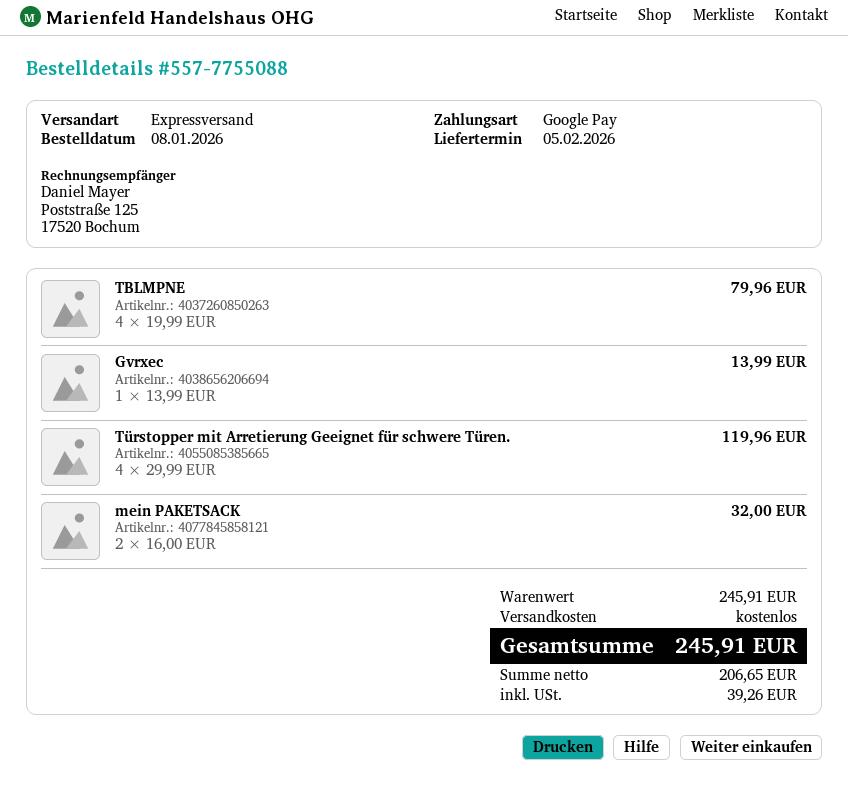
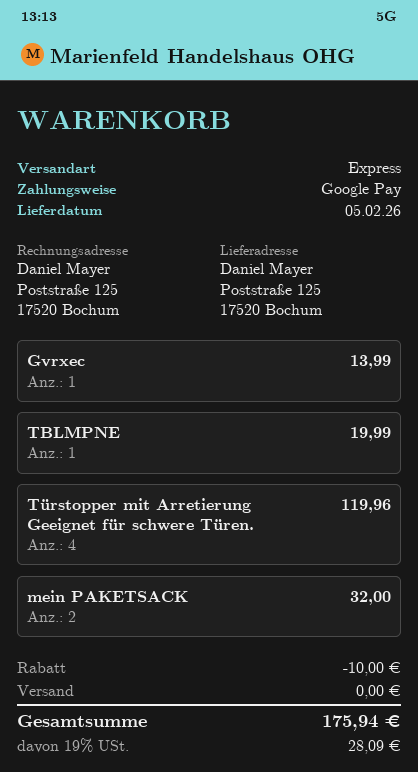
TBLMPNE: 4 for 79.96 -> 1 for 19.99
discount: none -> 10.00
tax: 39.26 -> 28.09
total: 245.91 -> 175.94

